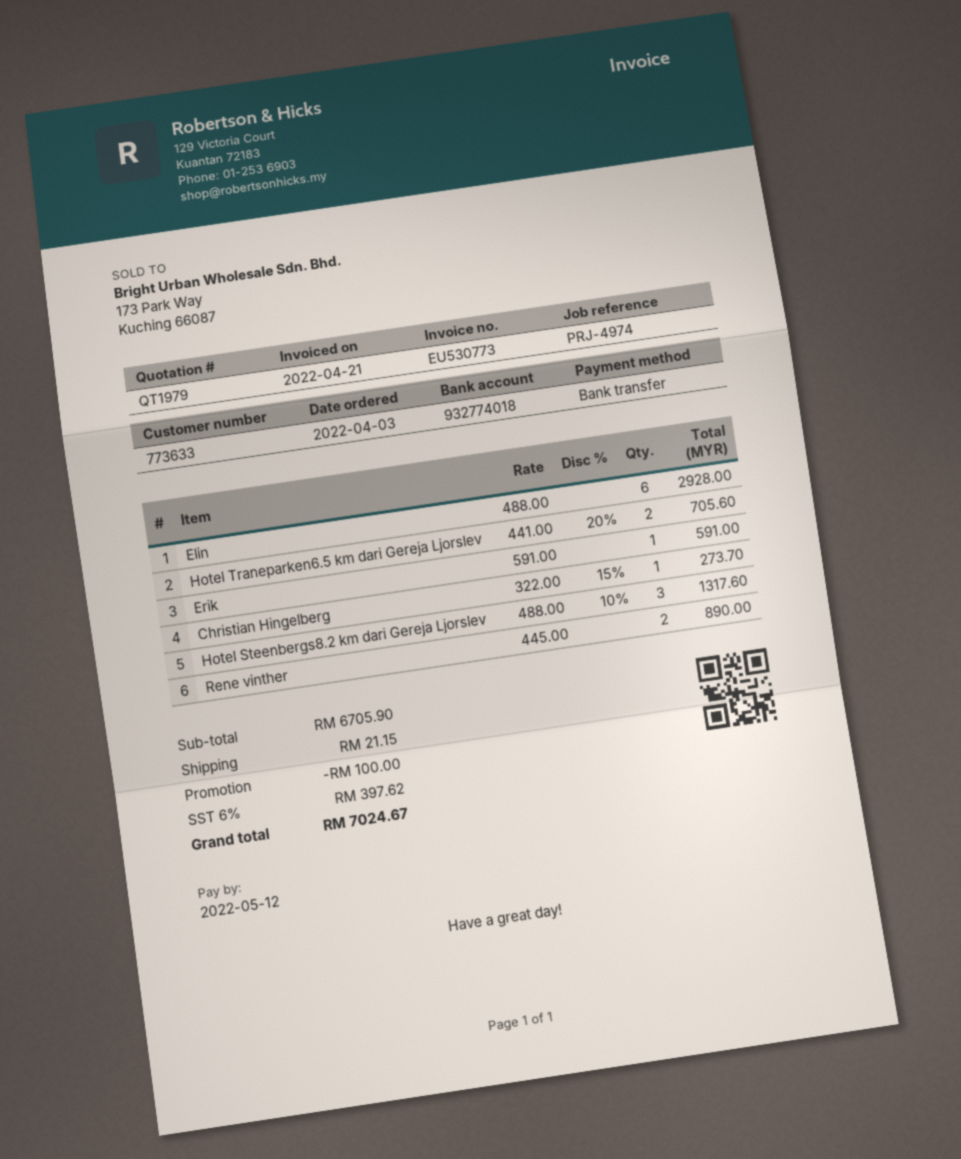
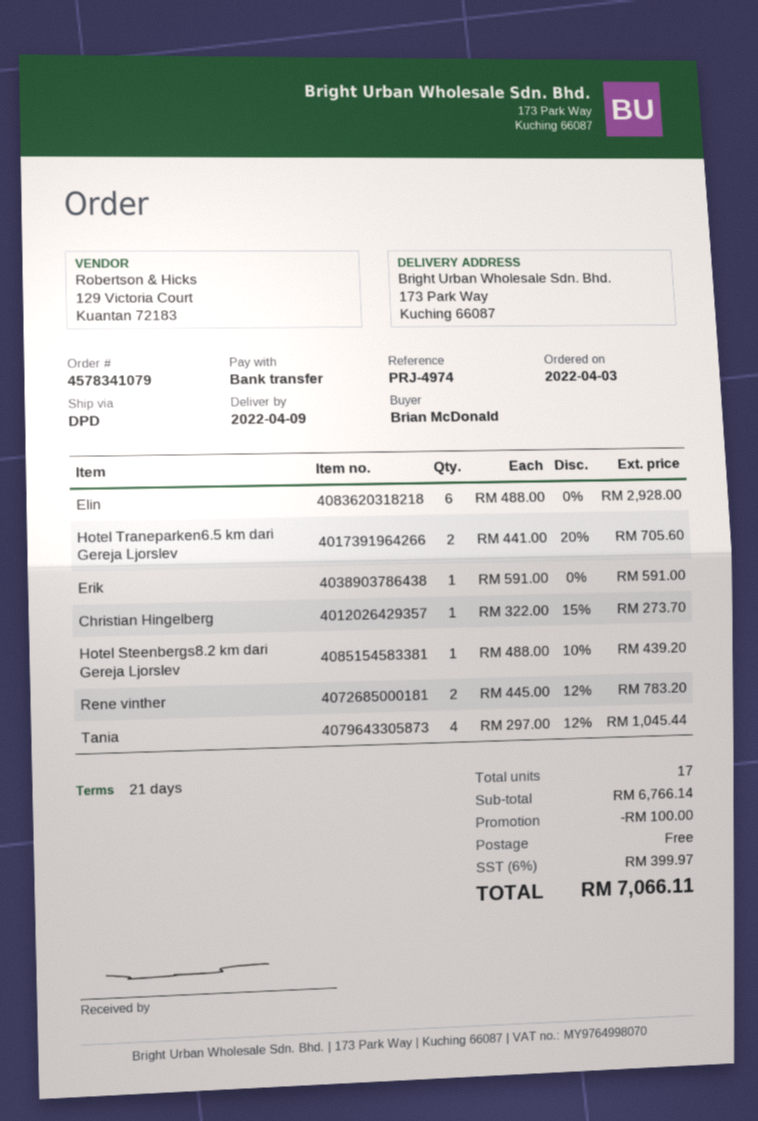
Hotel Steenbergs8.2 km dari Gereja Ljorslev: 3 x 488.00 - 10% = 1317.60 -> 1 x 488.00 - 10% = 439.20
Rene vinther: 2 x 445.00 = 890.00 -> 2 x 445.00 - 12% = 783.20
Tania: none -> 4 x 297.00 - 12% = 1045.44
subtotal: 6705.90 -> 6766.14
shipping: 21.15 -> 0.00
tax: 6% = 397.62 -> 6% = 399.97
total: 7024.67 -> 7066.11

